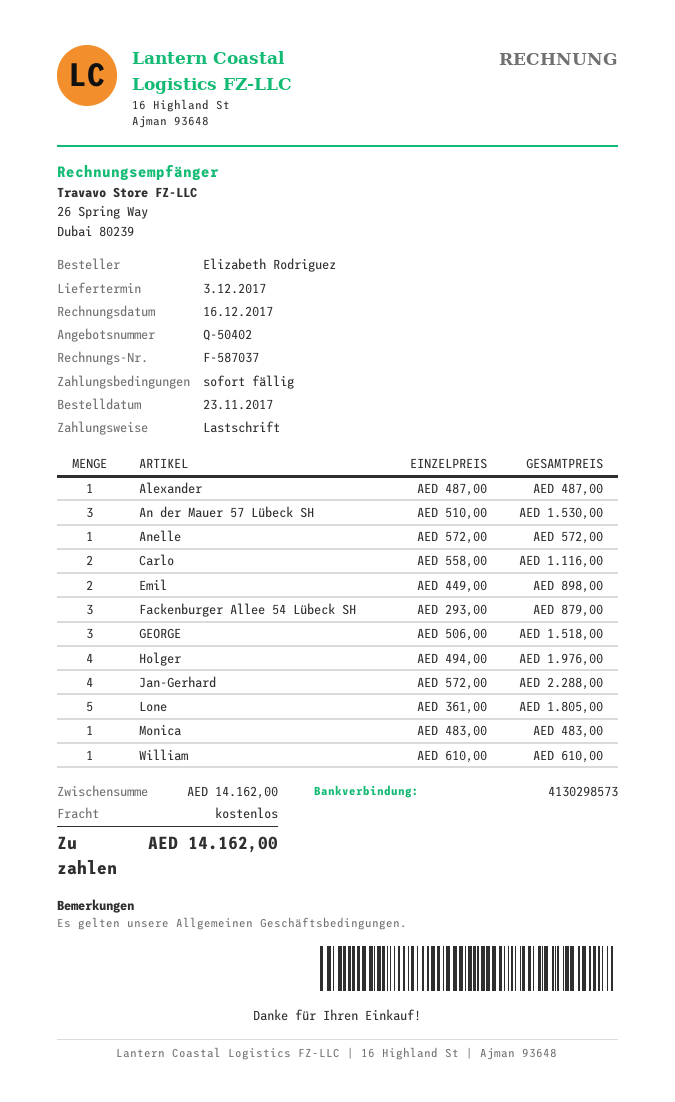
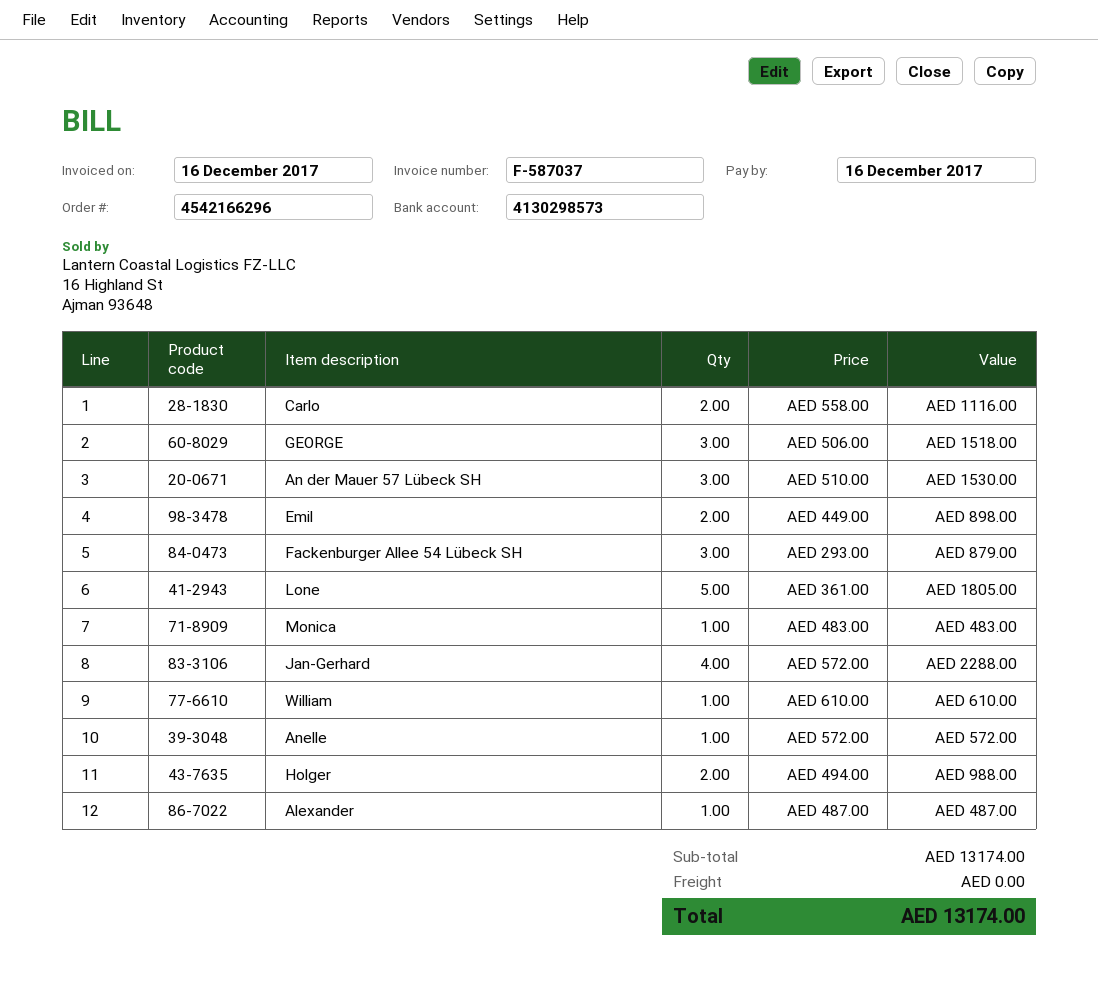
Holger: 4 x 494.00 = 1976.00 -> 2 x 494.00 = 988.00
subtotal: 14162.00 -> 13174.00
total: 14162.00 -> 13174.00

